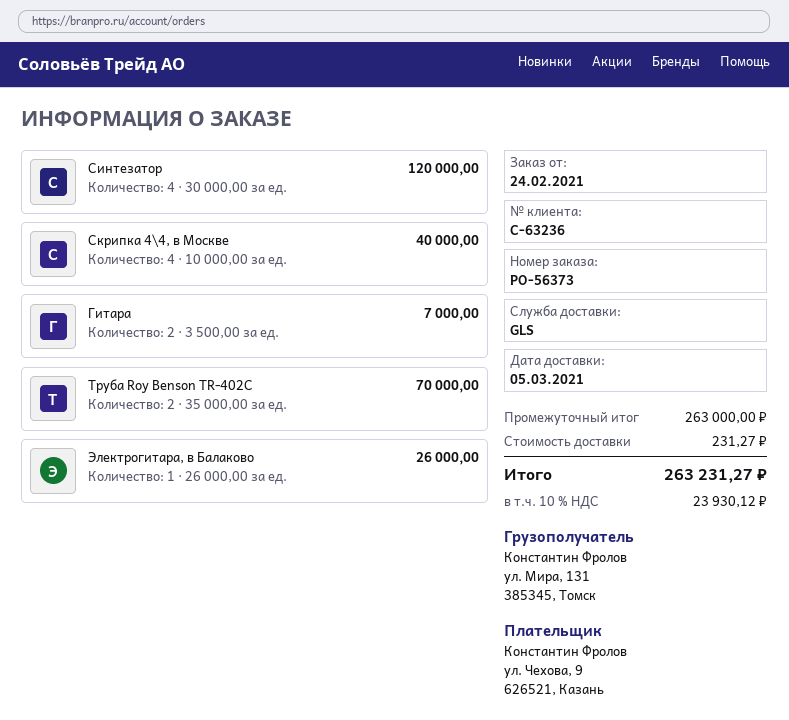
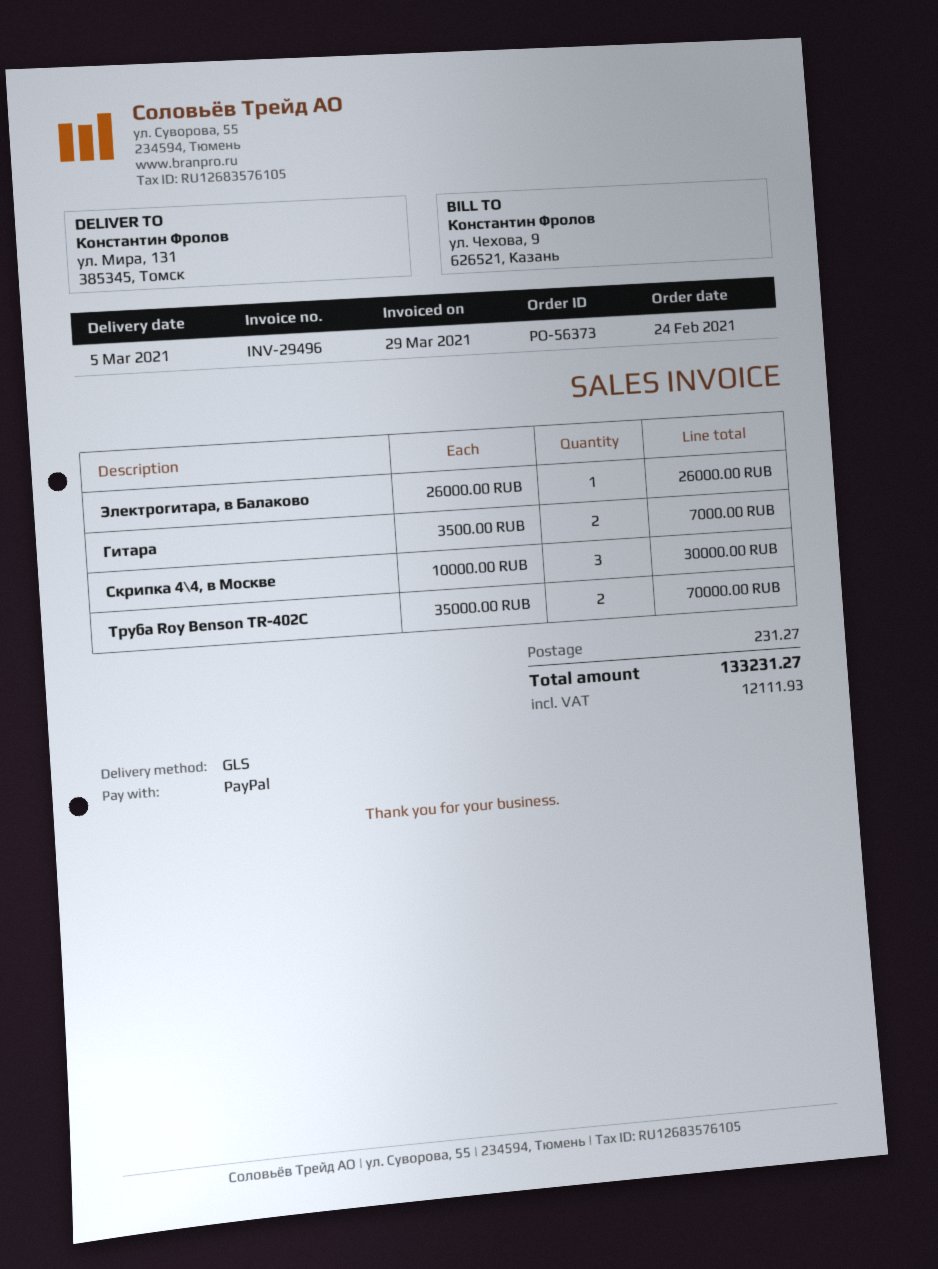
Синтезатор: 4 x 30000.00 = 120000.00 -> none
Скрипка 4\4, в Москве: 4 x 10000.00 = 40000.00 -> 3 x 10000.00 = 30000.00
tax: 23930.12 -> 12111.93
total: 263231.27 -> 133231.27

